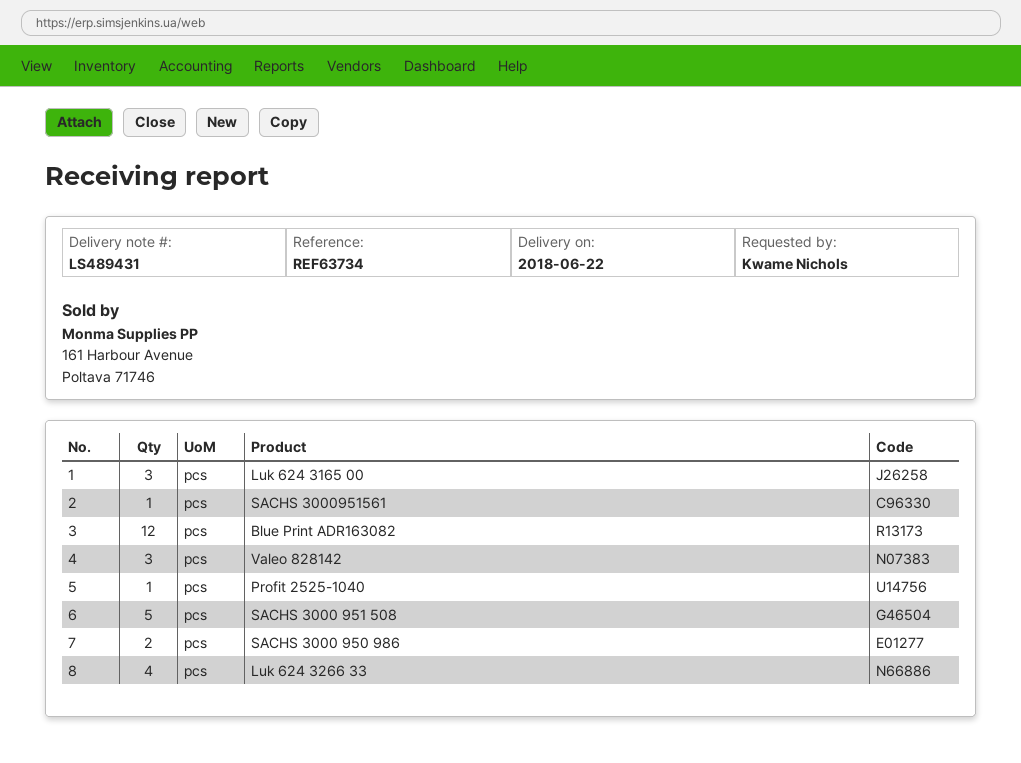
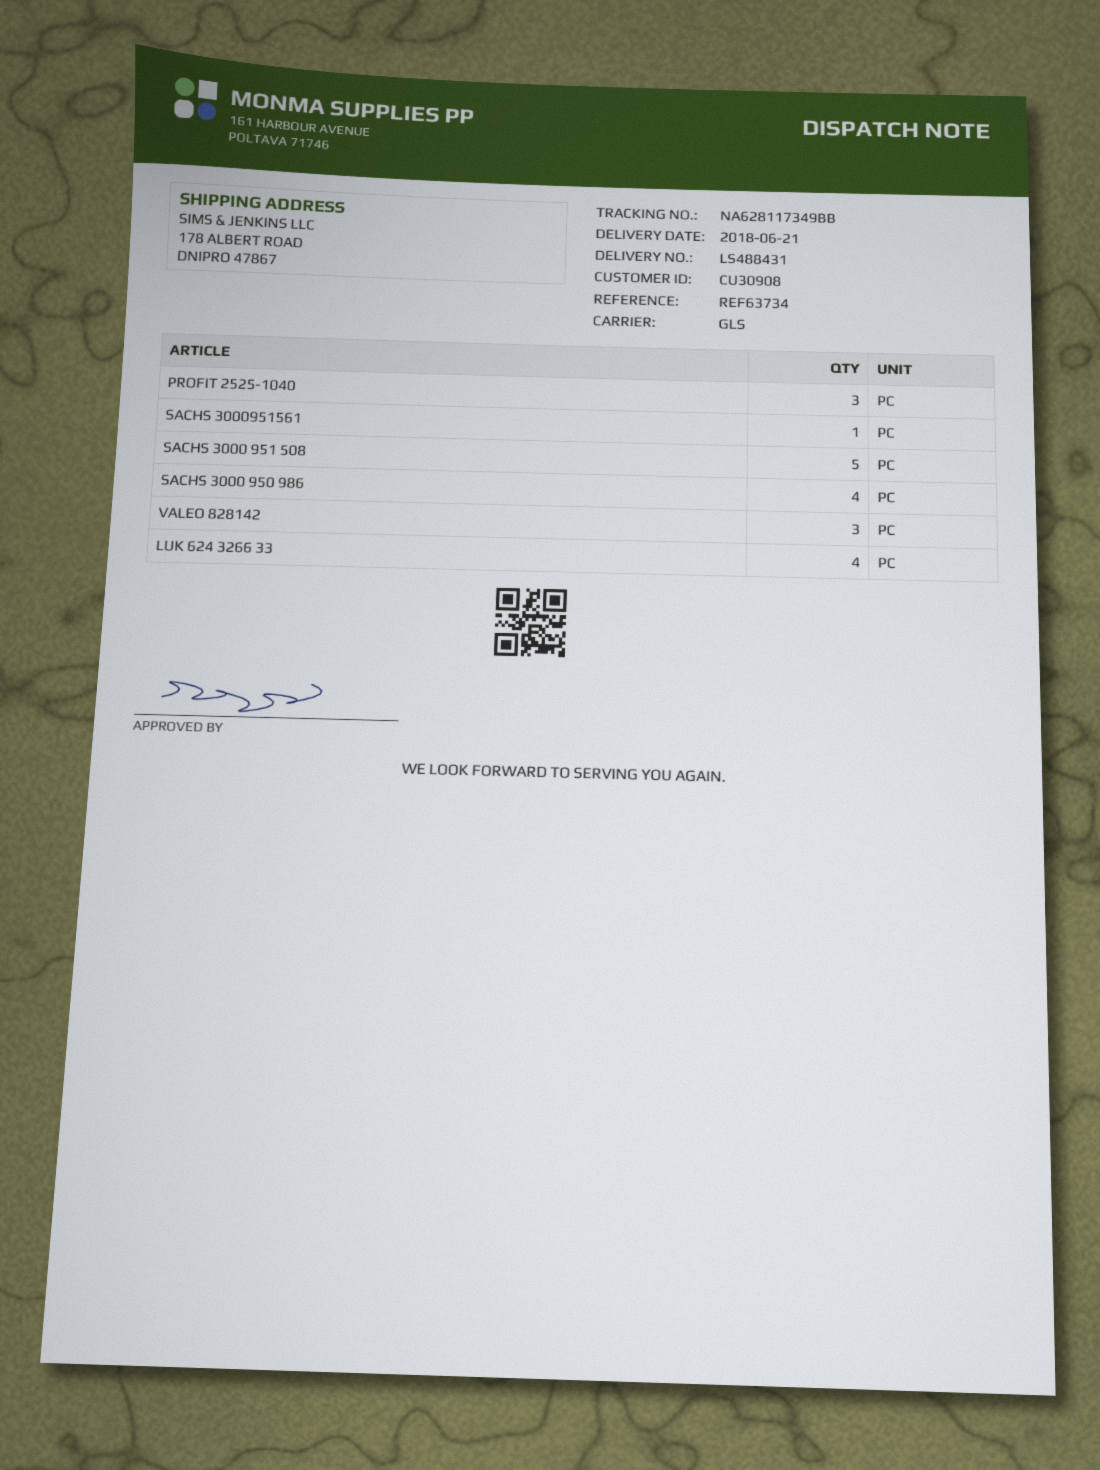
delivery note number: LS489431 -> LS488431
delivery date: 2018-06-22 -> 2018-06-21
Luk 624 3165 00: 3 -> none
Blue Print ADR163082: 12 -> none
Profit 2525-1040: 1 -> 3
SACHS 3000 950 986: 2 -> 4

